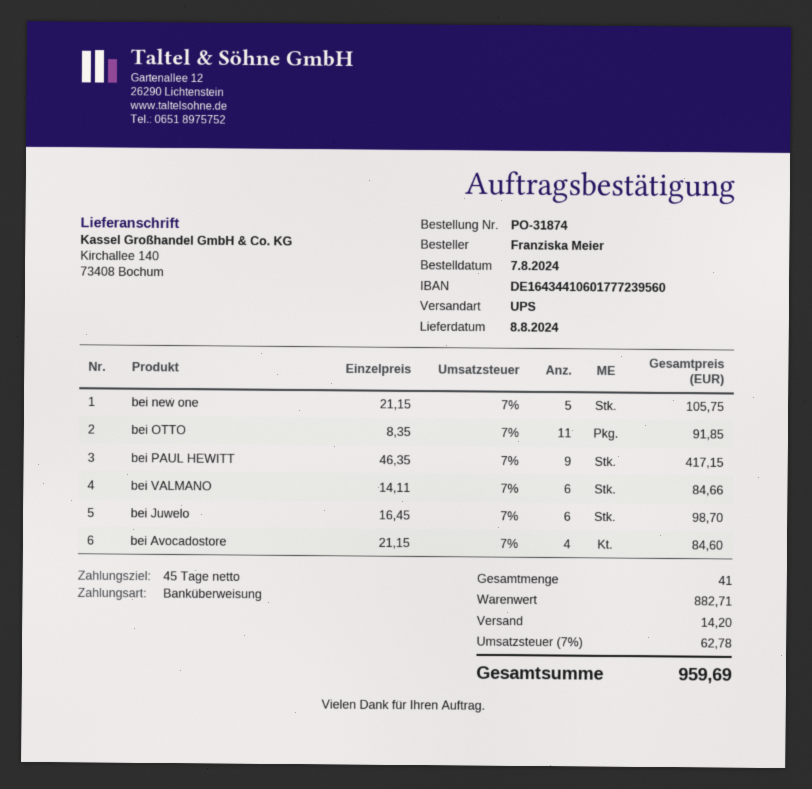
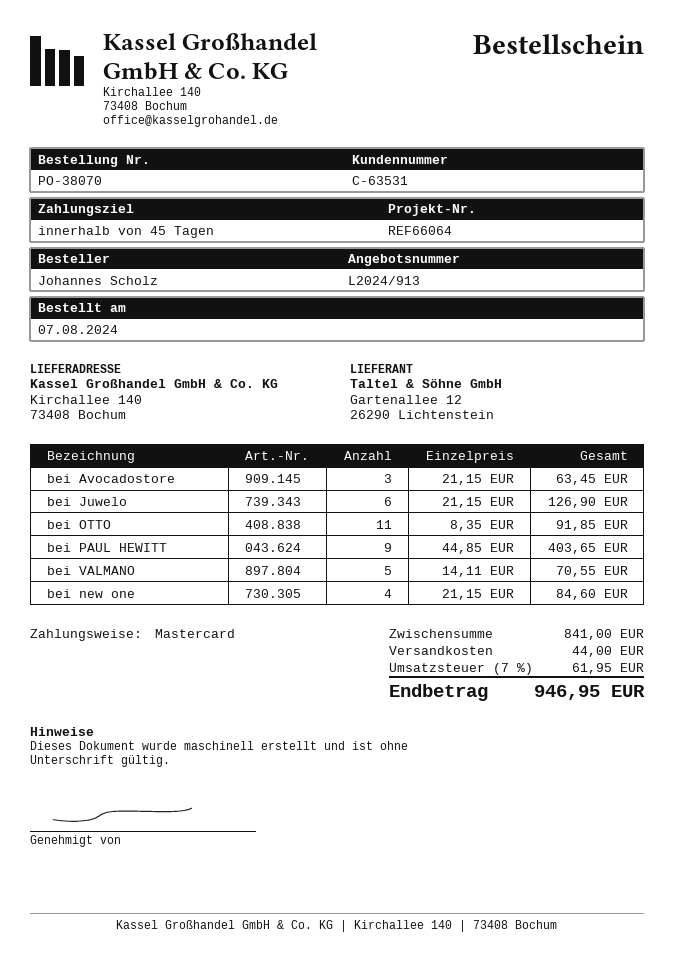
order number: PO-31874 -> PO-38070
ordered by: Franziska Meier -> Johannes Scholz
payment method: bank transfer -> Mastercard
bei new one: 5 x 21.15 = 105.75 -> 4 x 21.15 = 84.60
bei PAUL HEWITT: 9 x 46.35 = 417.15 -> 9 x 44.85 = 403.65
bei VALMANO: 6 x 14.11 = 84.66 -> 5 x 14.11 = 70.55
bei Juwelo: 6 x 16.45 = 98.70 -> 6 x 21.15 = 126.90
bei Avocadostore: 4 x 21.15 = 84.60 -> 3 x 21.15 = 63.45
subtotal: 882.71 -> 841.00
shipping: 14.20 -> 44.00
tax: 7% = 62.78 -> 7% = 61.95
total: 959.69 -> 946.95

